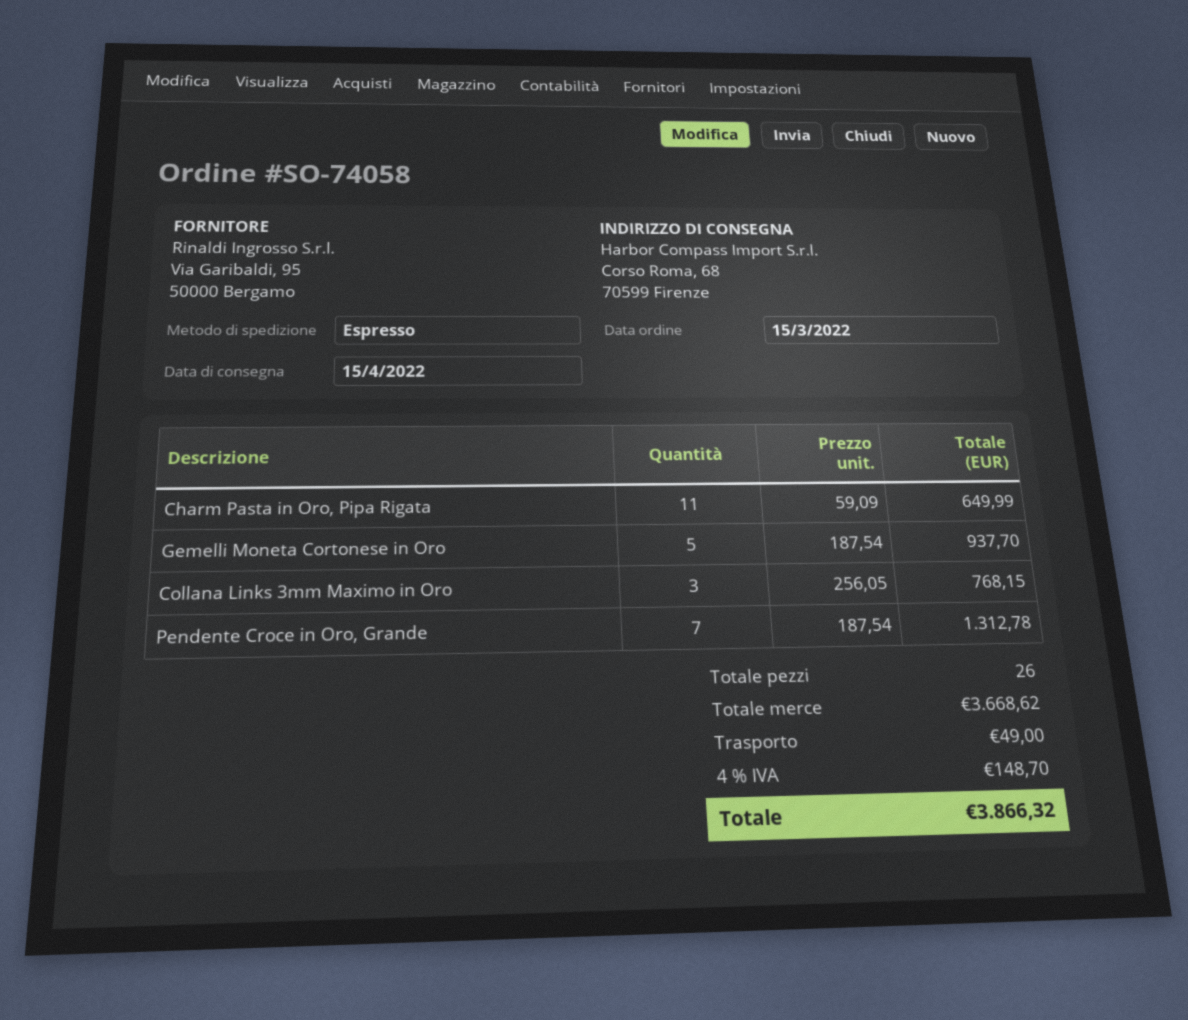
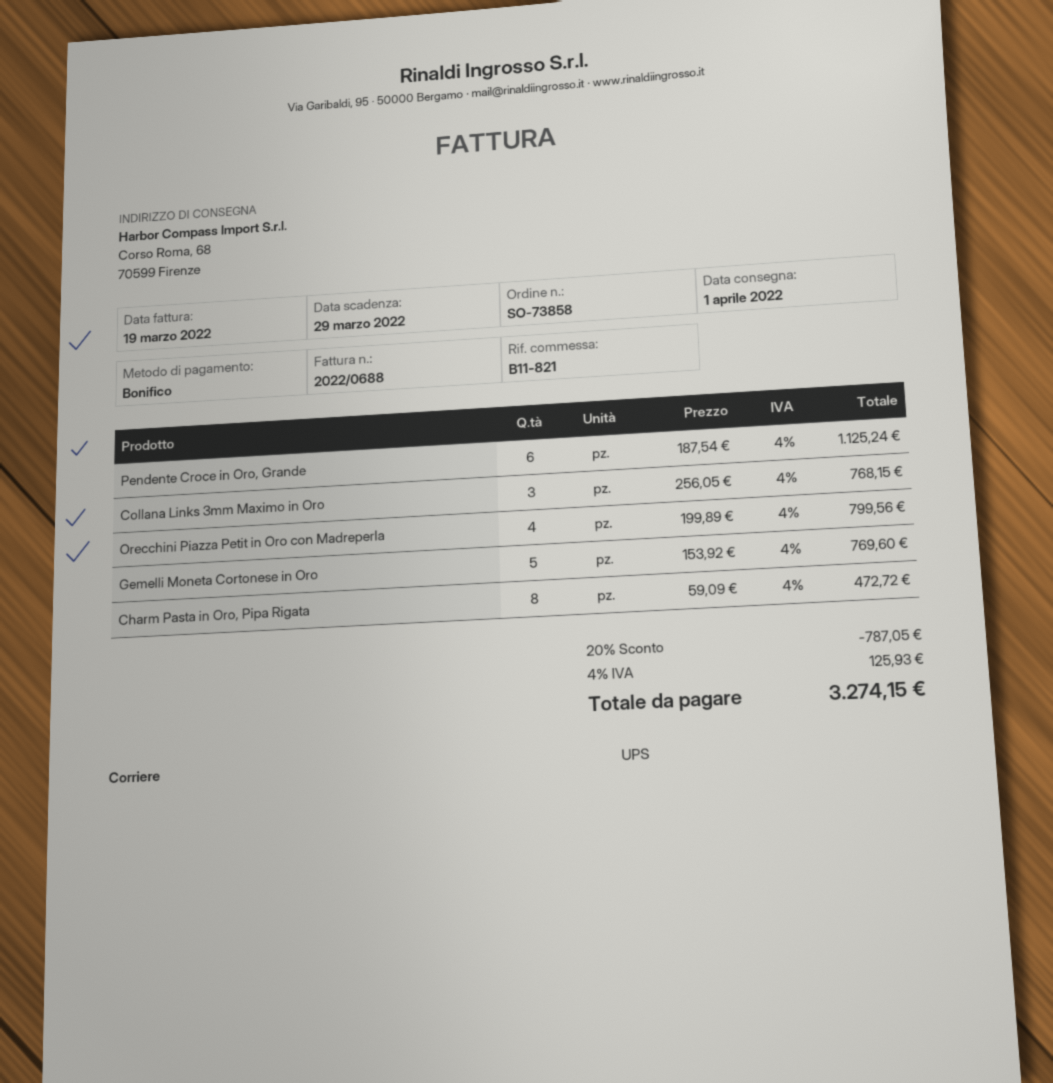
order number: SO-74058 -> SO-73858
delivery date: 2022-04-15 -> 2022-04-01
shipping method: express -> UPS
Charm Pasta in Oro, Pipa Rigata: 11 x 59.09 = 649.99 -> 8 x 59.09 = 472.72
Gemelli Moneta Cortonese in Oro: 5 x 187.54 = 937.70 -> 5 x 153.92 = 769.60
Pendente Croce in Oro, Grande: 7 x 187.54 = 1312.78 -> 6 x 187.54 = 1125.24
Orecchini Piazza Petit in Oro con Madreperla: none -> 4 x 199.89 = 799.56
discount: none -> 20% = 787.05
shipping: 49.00 -> none
tax: 4% = 148.70 -> 4% = 125.93
total: 3866.32 -> 3274.15

